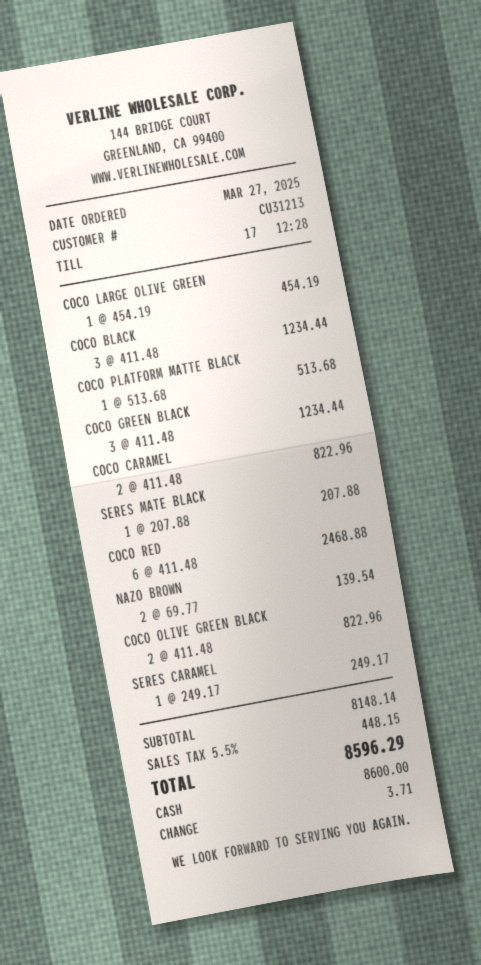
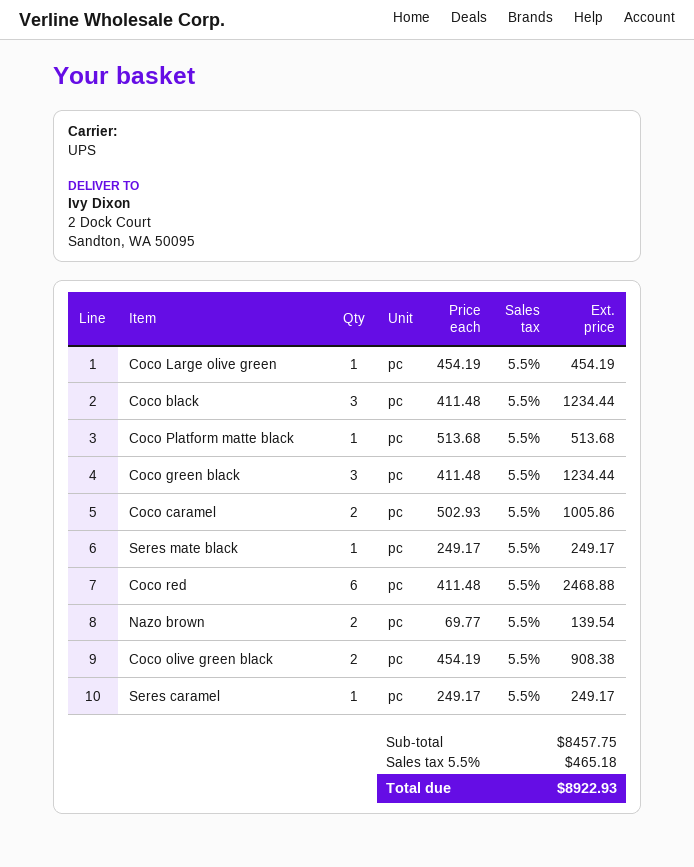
COCO CARAMEL: 2 x 411.48 = 822.96 -> 2 x 502.93 = 1005.86
SERES MATE BLACK: 1 x 207.88 = 207.88 -> 1 x 249.17 = 249.17
COCO OLIVE GREEN BLACK: 2 x 411.48 = 822.96 -> 2 x 454.19 = 908.38
subtotal: 8148.14 -> 8457.75
tax: 5.5% = 448.15 -> 5.5% = 465.18
total: 8596.29 -> 8922.93

